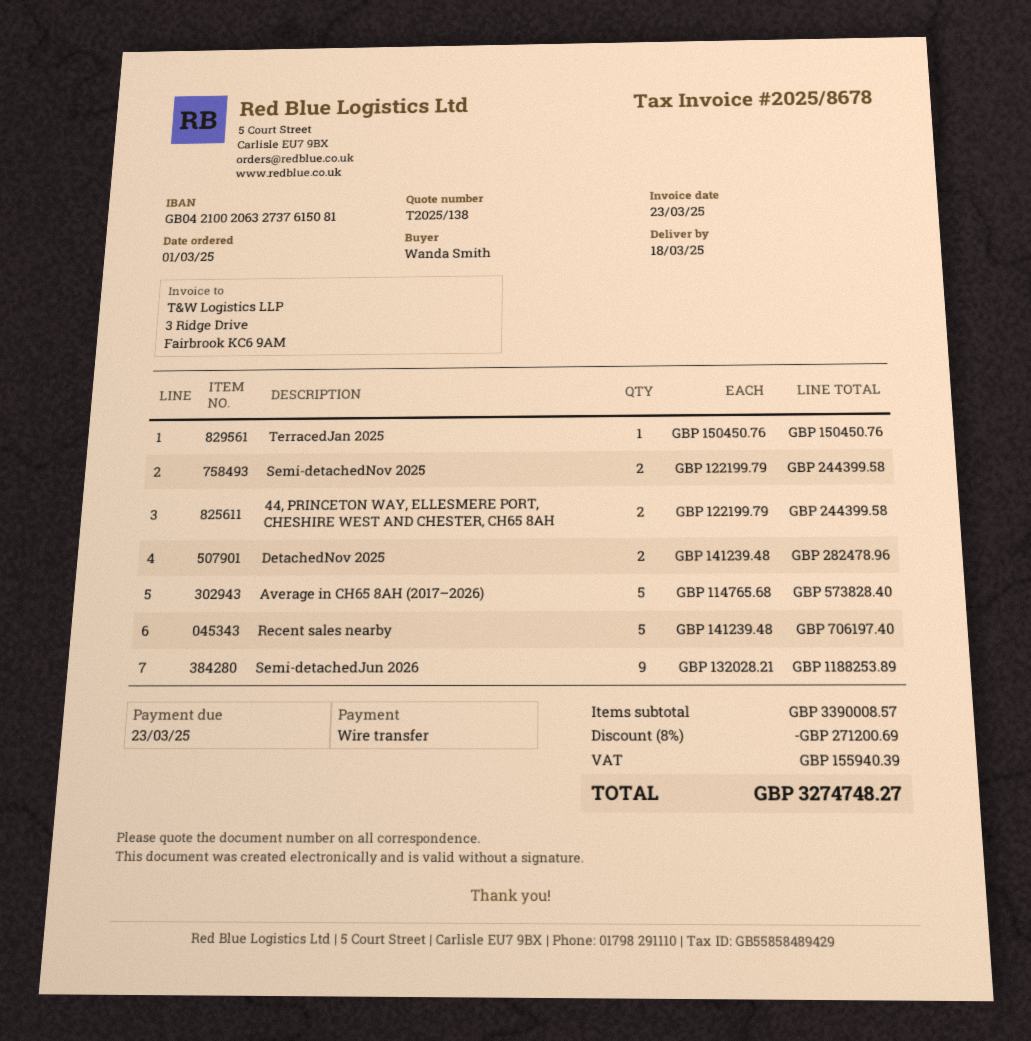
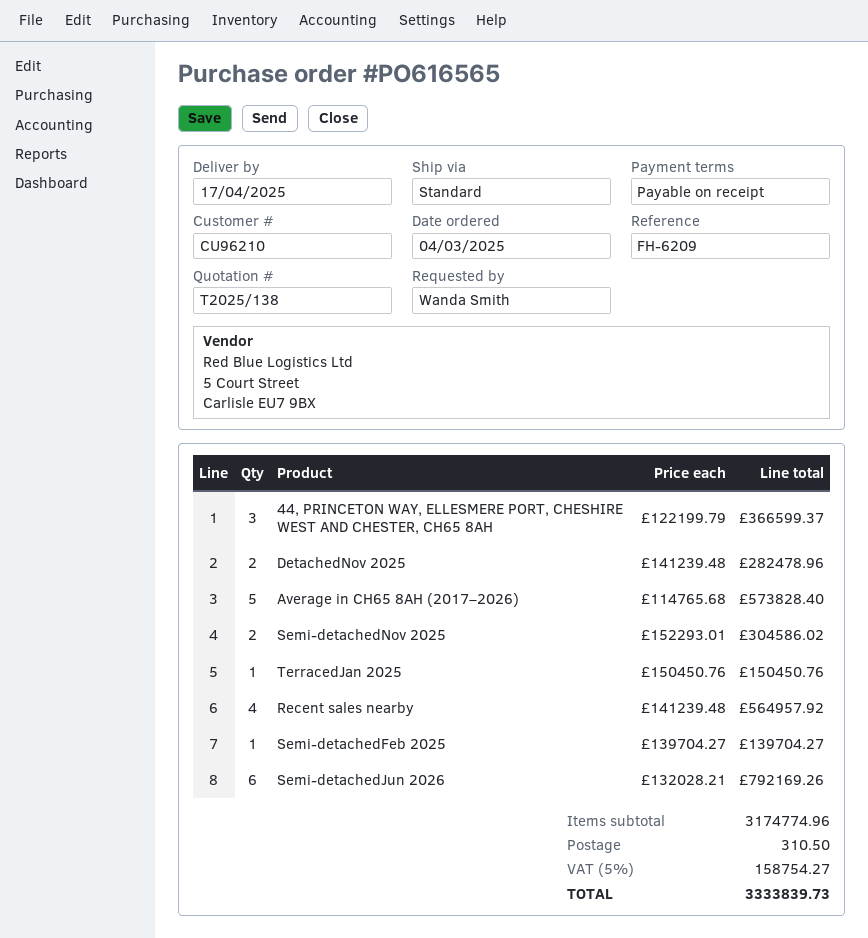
order date: 2025-03-01 -> 2025-03-04
delivery date: 2025-03-18 -> 2025-04-17
Semi-detachedNov 2025: 2 x 122199.79 = 244399.58 -> 2 x 152293.01 = 304586.02
44, PRINCETON WAY, ELLESMERE PORT, CHESHIRE WEST AND CHESTER, CH65 8AH: 2 x 122199.79 = 244399.58 -> 3 x 122199.79 = 366599.37
Recent sales nearby: 5 x 141239.48 = 706197.40 -> 4 x 141239.48 = 564957.92
Semi-detachedJun 2026: 9 x 132028.21 = 1188253.89 -> 6 x 132028.21 = 792169.26
Semi-detachedFeb 2025: none -> 1 x 139704.27 = 139704.27
subtotal: 3390008.57 -> 3174774.96
discount: 8% = 271200.69 -> none
shipping: none -> 310.50
tax: 155940.39 -> 158754.27
total: 3274748.27 -> 3333839.73

